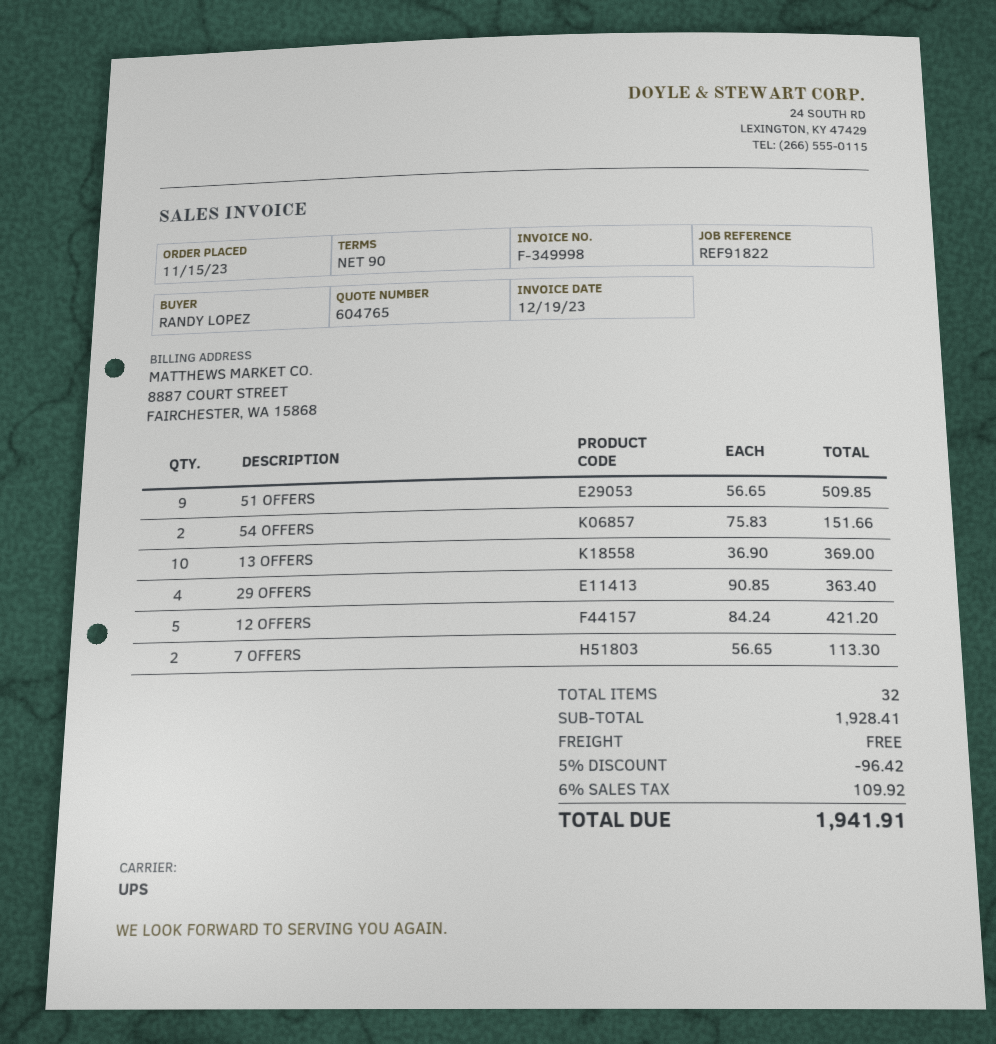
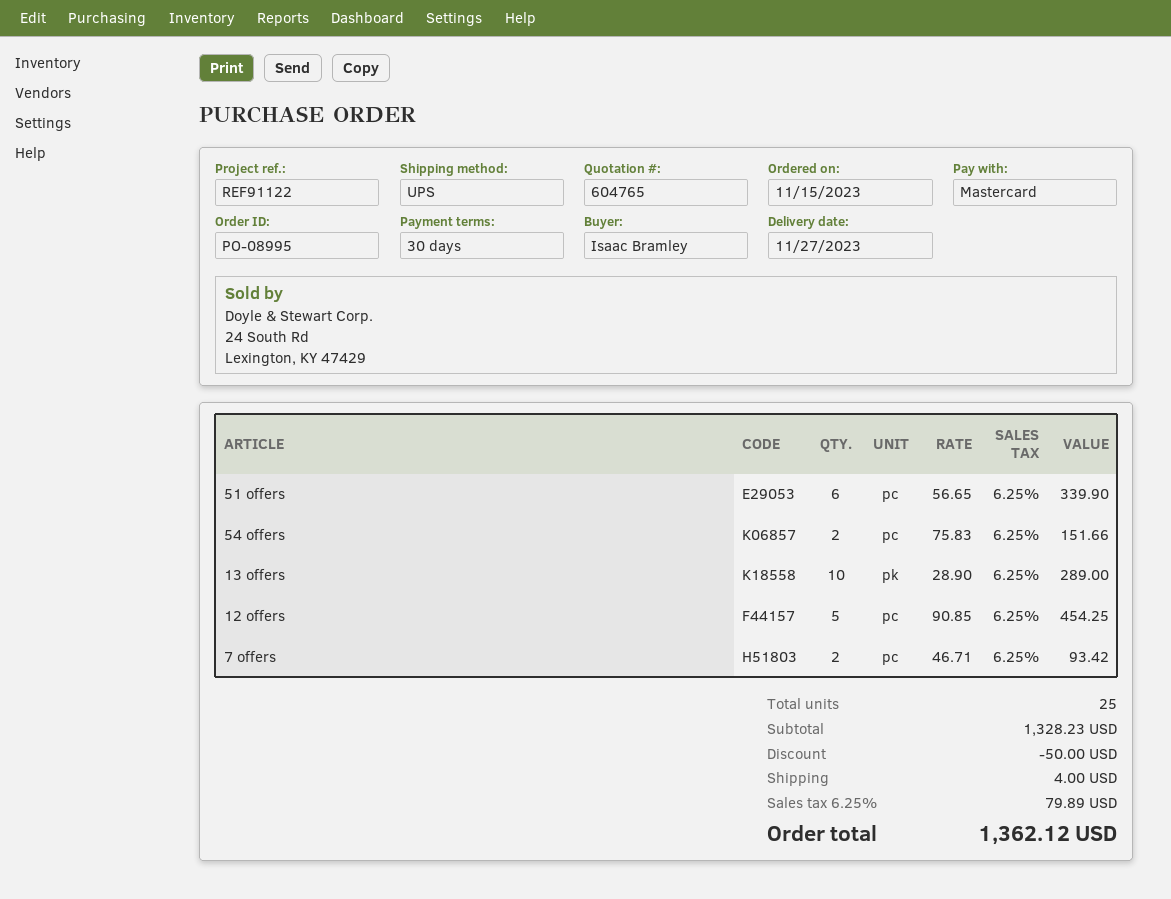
payment terms: 90 days -> 30 days
reference: REF91822 -> REF91122
ordered by: RANDY LOPEZ -> Isaac Bramley
51 OFFERS: 9 x 56.65 = 509.85 -> 6 x 56.65 = 339.90
13 OFFERS: 10 x 36.90 = 369.00 -> 10 x 28.90 = 289.00
29 OFFERS: 4 x 90.85 = 363.40 -> none
12 OFFERS: 5 x 84.24 = 421.20 -> 5 x 90.85 = 454.25
7 OFFERS: 2 x 56.65 = 113.30 -> 2 x 46.71 = 93.42
total quantity: 32 -> 25
subtotal: 1928.41 -> 1328.23
discount: 96.42 -> 50.00
shipping: 0.00 -> 4.00
tax: 6% = 109.92 -> 6.25% = 79.89
total: 1941.91 -> 1362.12

